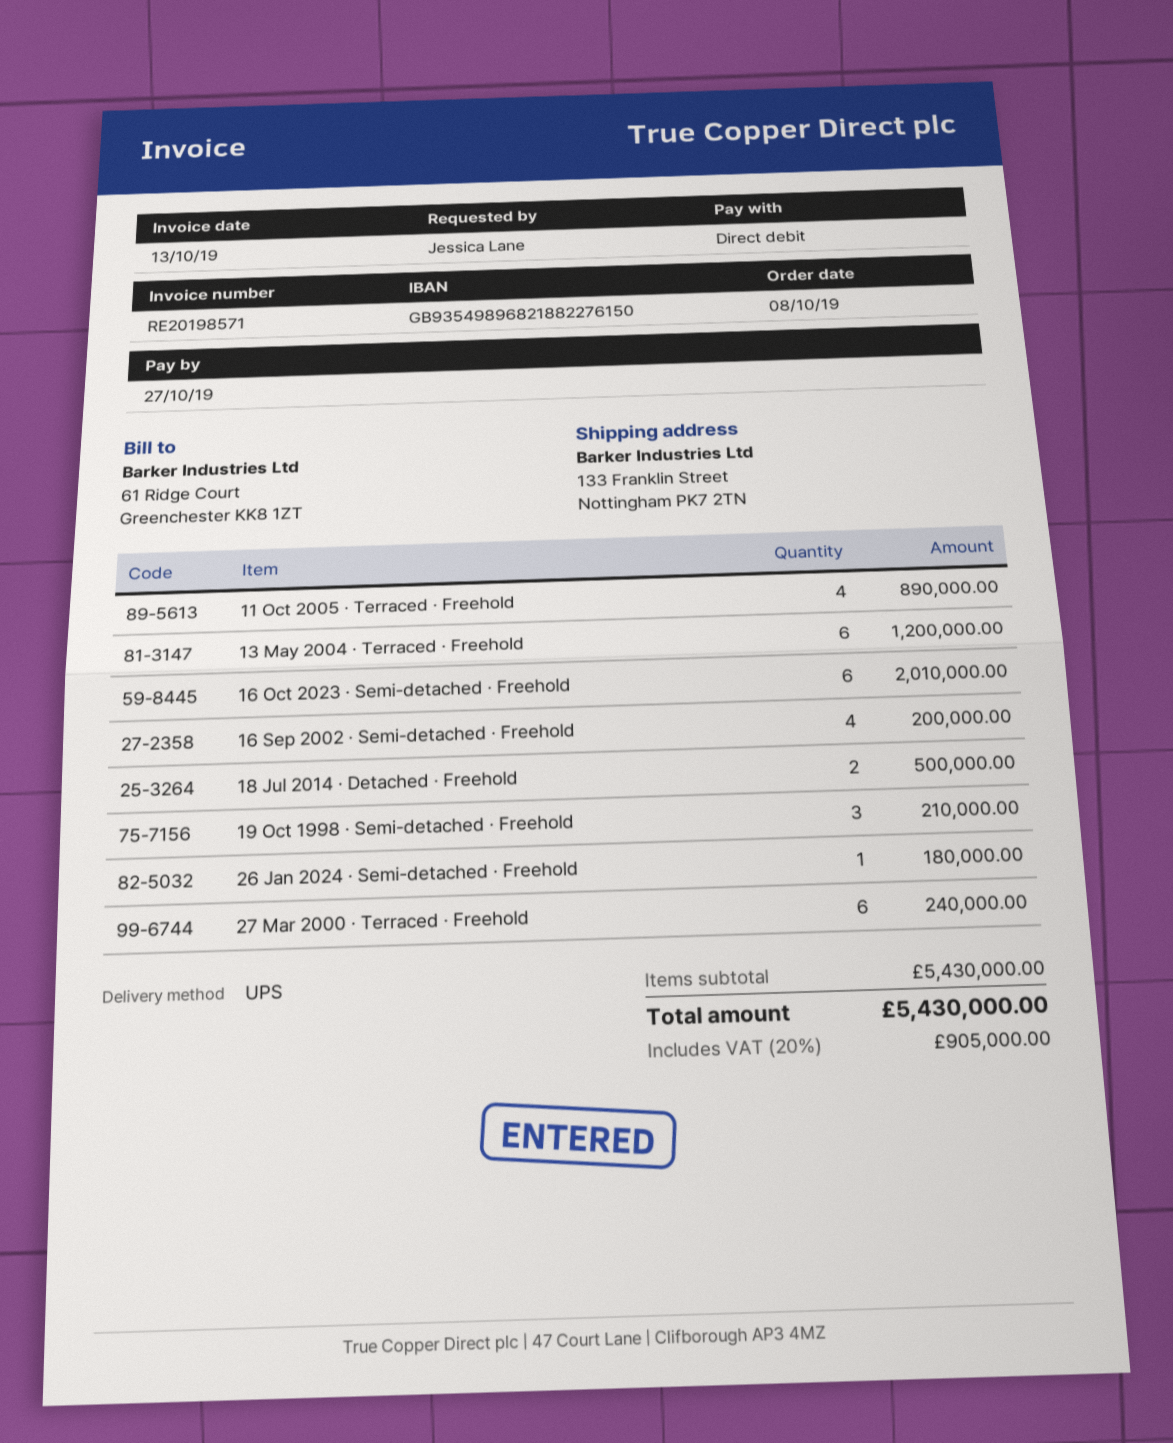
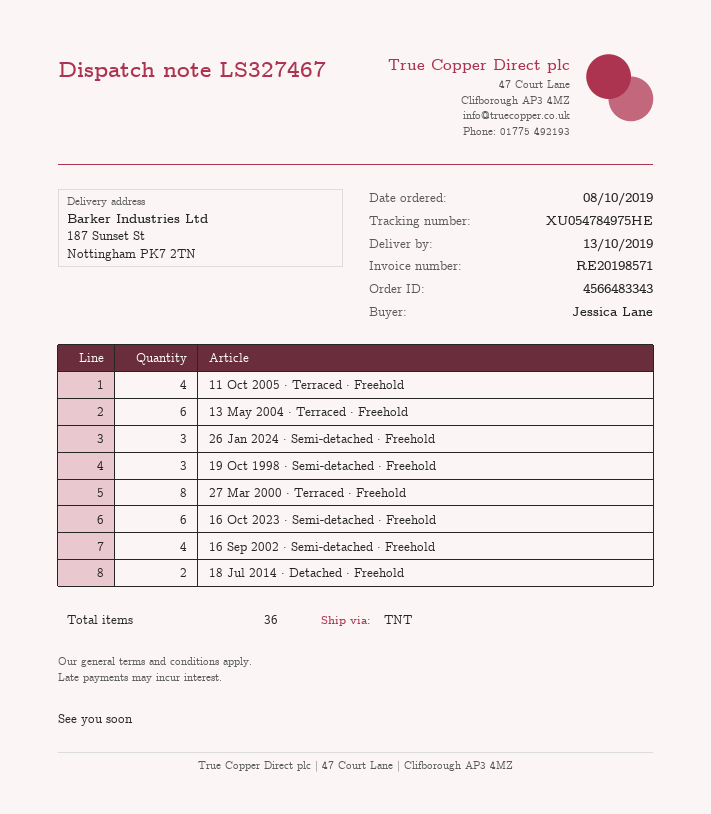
shipping method: UPS -> TNT
ship to: 133 Franklin Street, Nottingham PK7 2TN -> 187 Sunset St, Nottingham PK7 2TN
26 Jan 2024 · Semi-detached · Freehold: 1 -> 3
27 Mar 2000 · Terraced · Freehold: 6 -> 8

